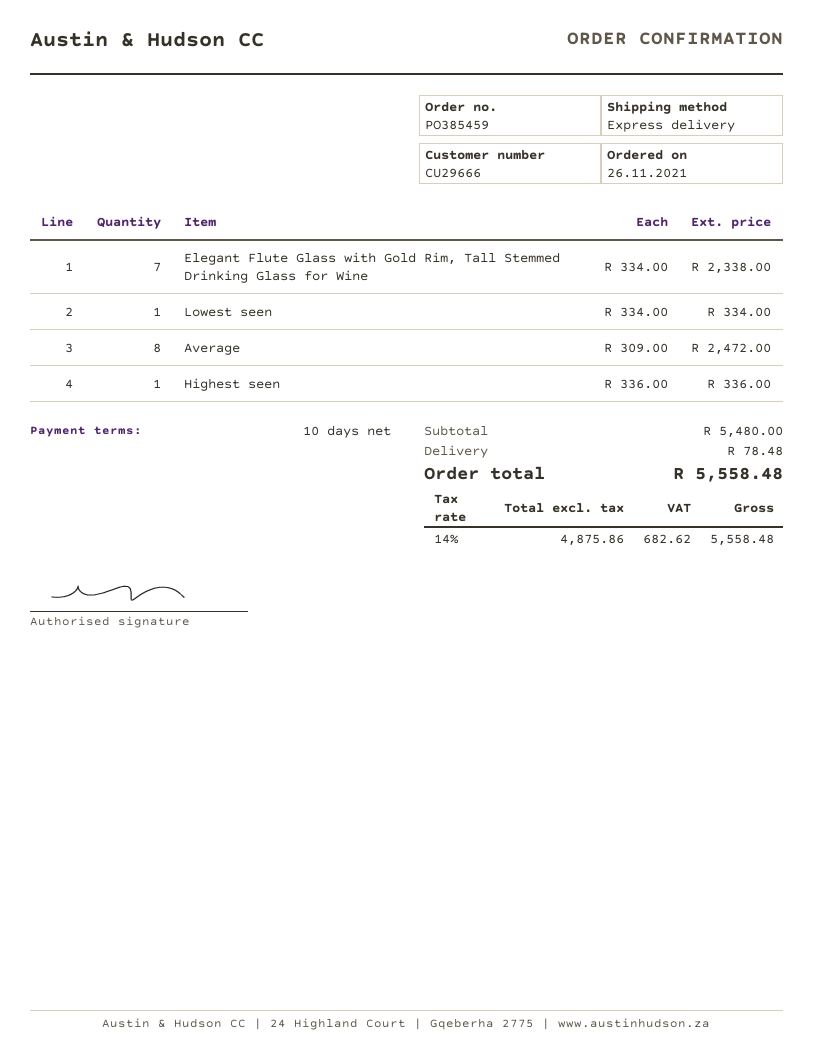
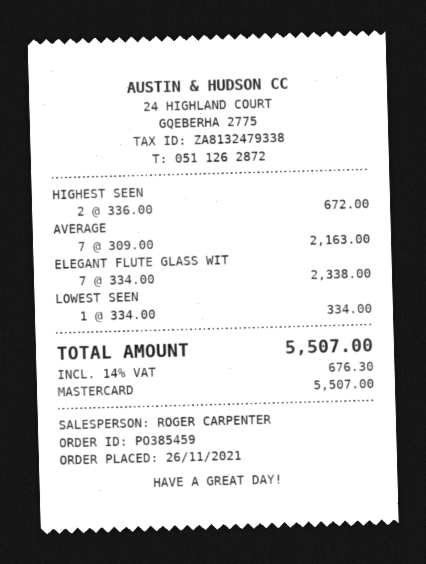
Average: 8 x 309.00 = 2472.00 -> 7 x 309.00 = 2163.00
Highest seen: 1 x 336.00 = 336.00 -> 2 x 336.00 = 672.00
shipping: 78.48 -> none
tax: 14% = 682.62 -> 14% = 676.30
total: 5558.48 -> 5507.00

